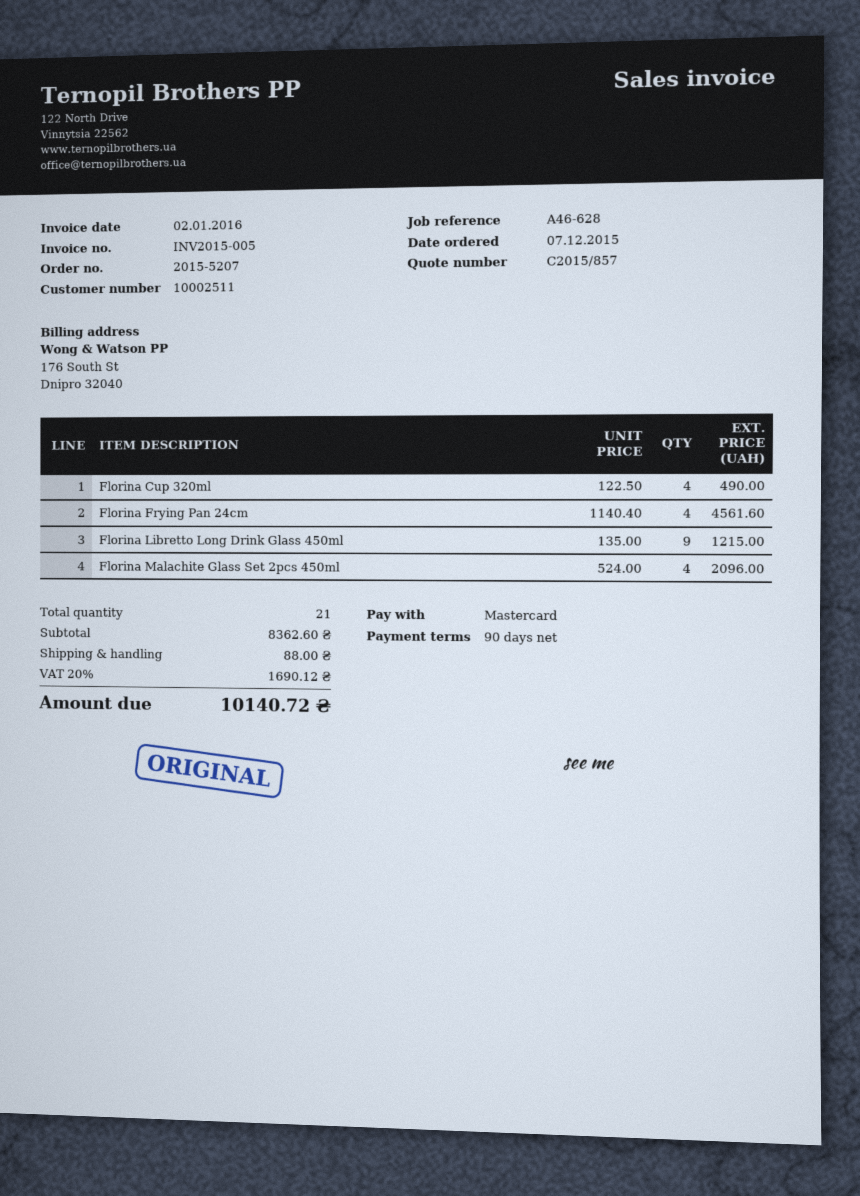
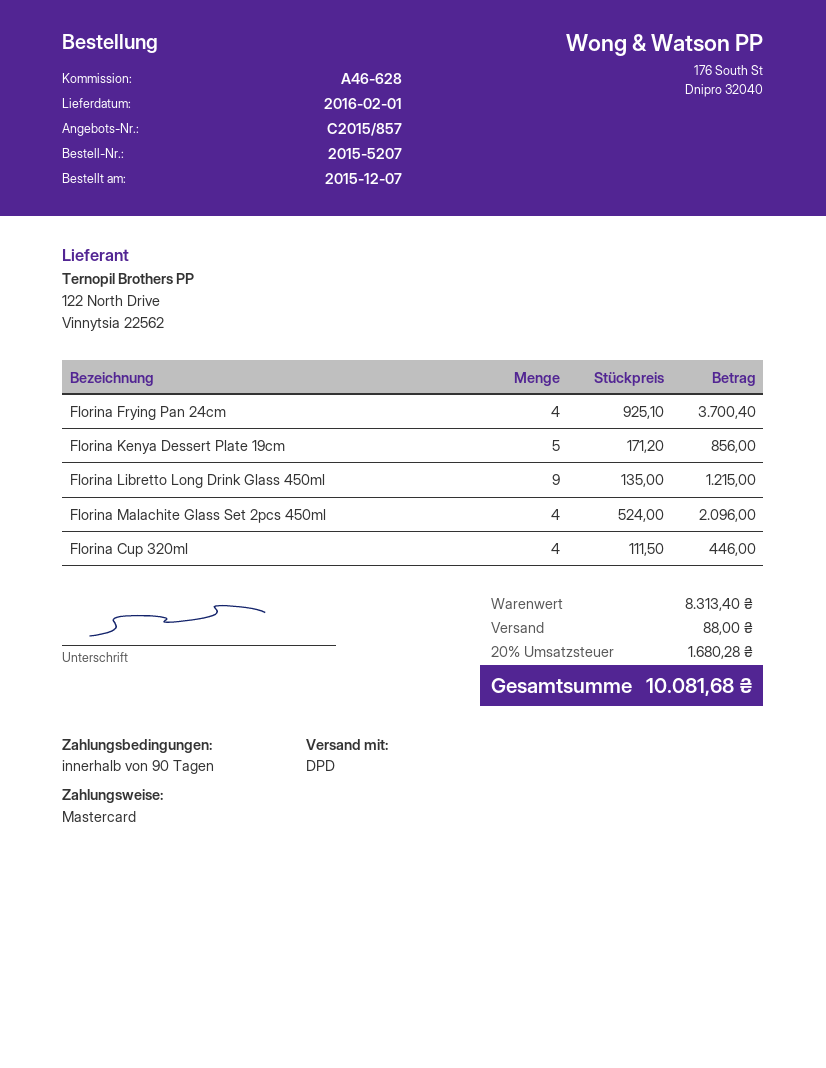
Florina Сup 320ml: 4 x 122.50 = 490.00 -> 4 x 111.50 = 446.00
Florina Frying Pan 24cm: 4 x 1140.40 = 4561.60 -> 4 x 925.10 = 3700.40
Florina Kenya Dessert Plate 19cm: none -> 5 x 171.20 = 856.00
subtotal: 8362.60 -> 8313.40
tax: 20% = 1690.12 -> 20% = 1680.28
total: 10140.72 -> 10081.68

